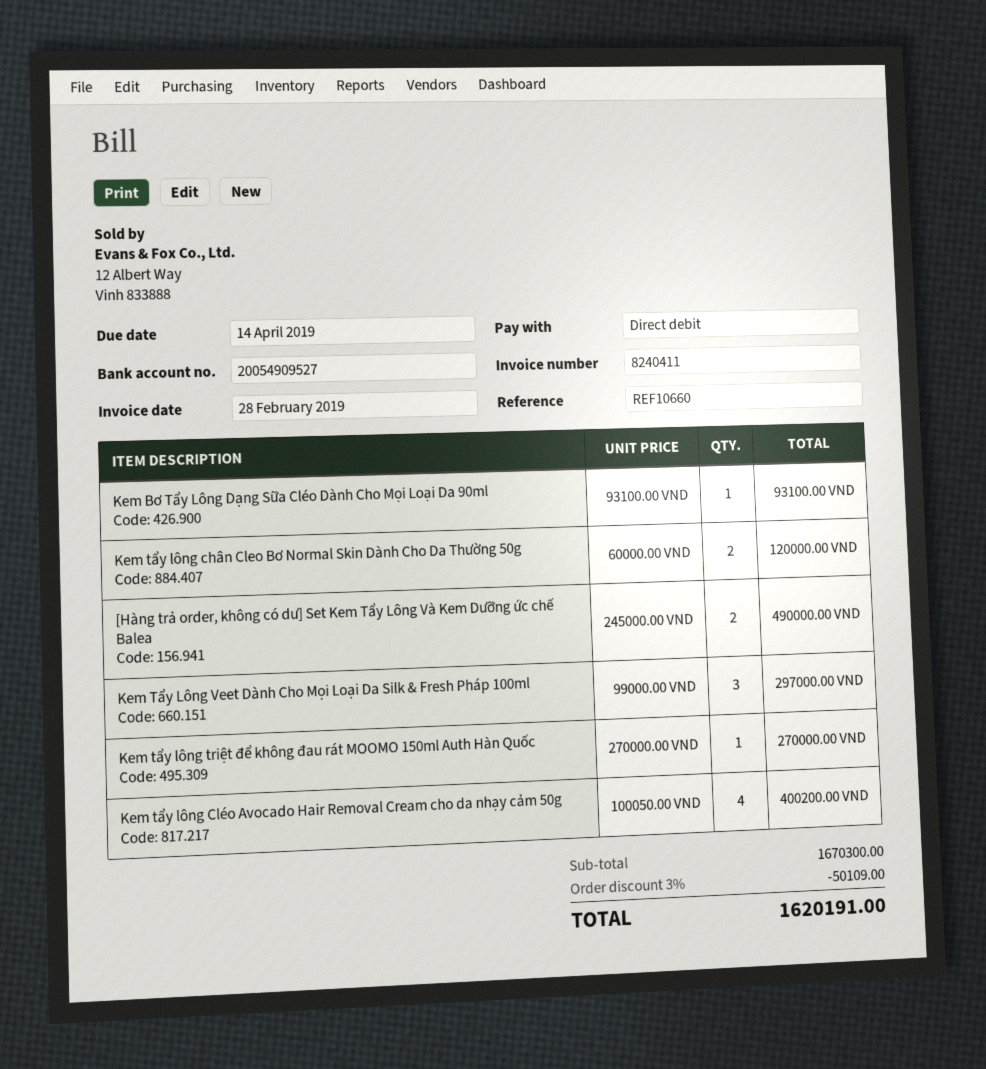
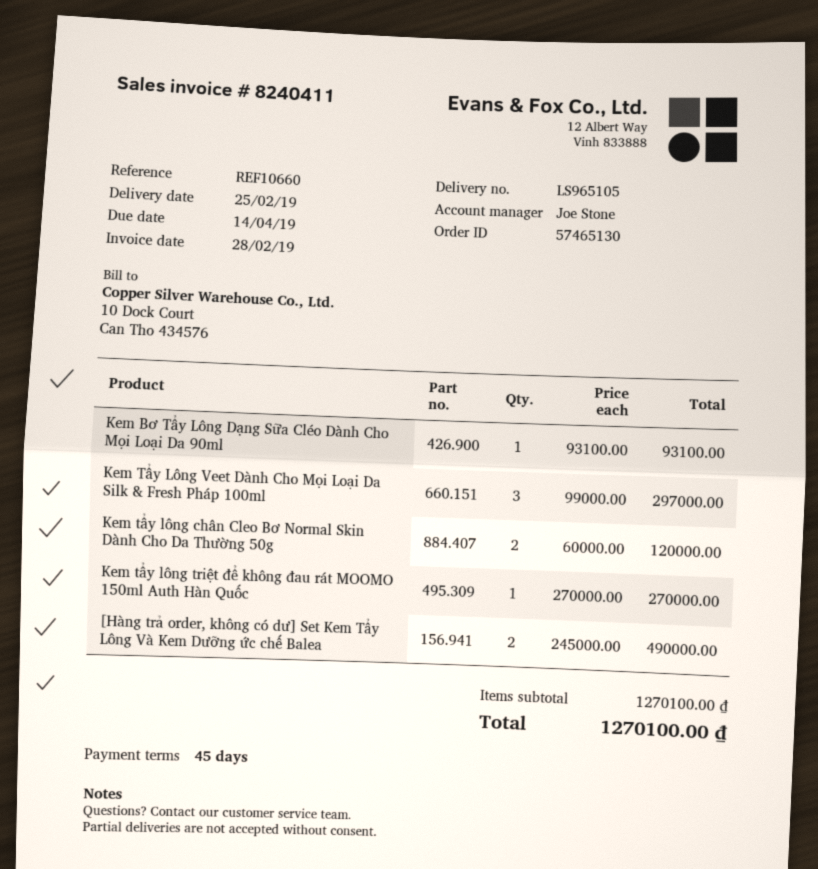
Kem tẩy lông Cléo Avocado Hair Removal Cream cho da nhạy cảm 50g: 4 x 100050.00 = 400200.00 -> none
subtotal: 1670300.00 -> 1270100.00
discount: 3% = 50109.00 -> none
total: 1620191.00 -> 1270100.00

